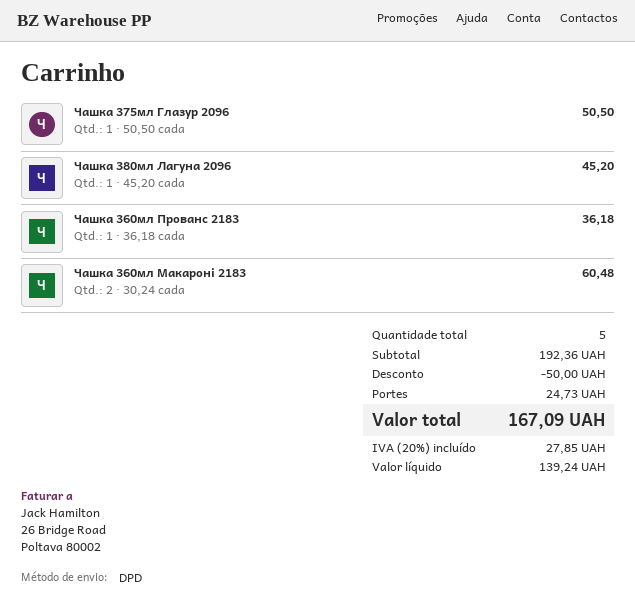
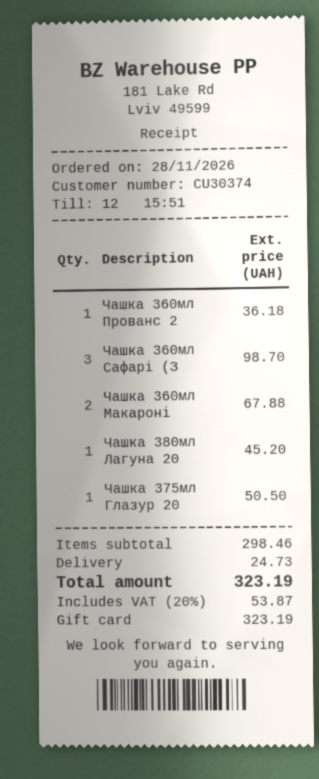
Чашка 360мл Макароні 2183: 2 for 60.48 -> 2 for 67.88
Чашка 360мл Сафарі (З: none -> 3 for 98.70
subtotal: 192.36 -> 298.46
discount: 50.00 -> none
tax: 20% = 27.85 -> 20% = 53.87
total: 167.09 -> 323.19

